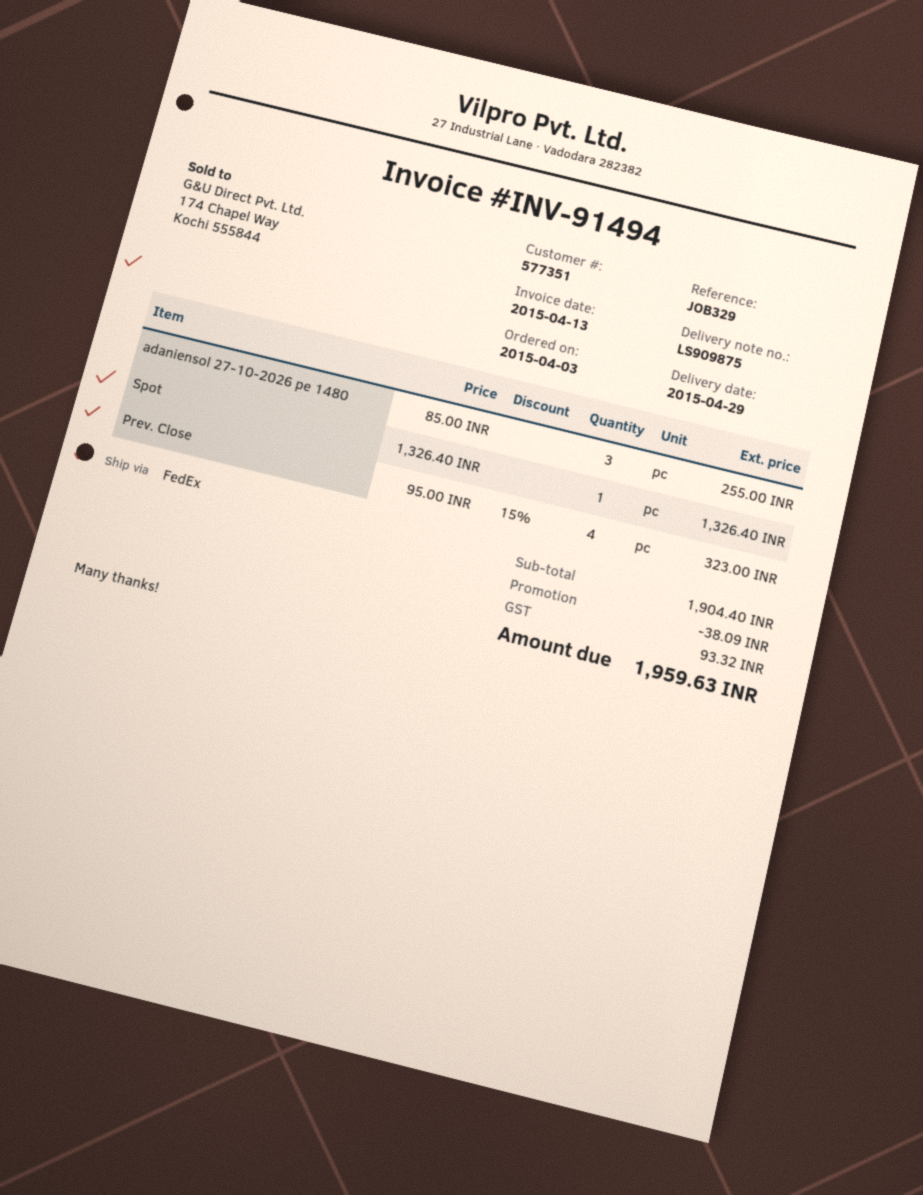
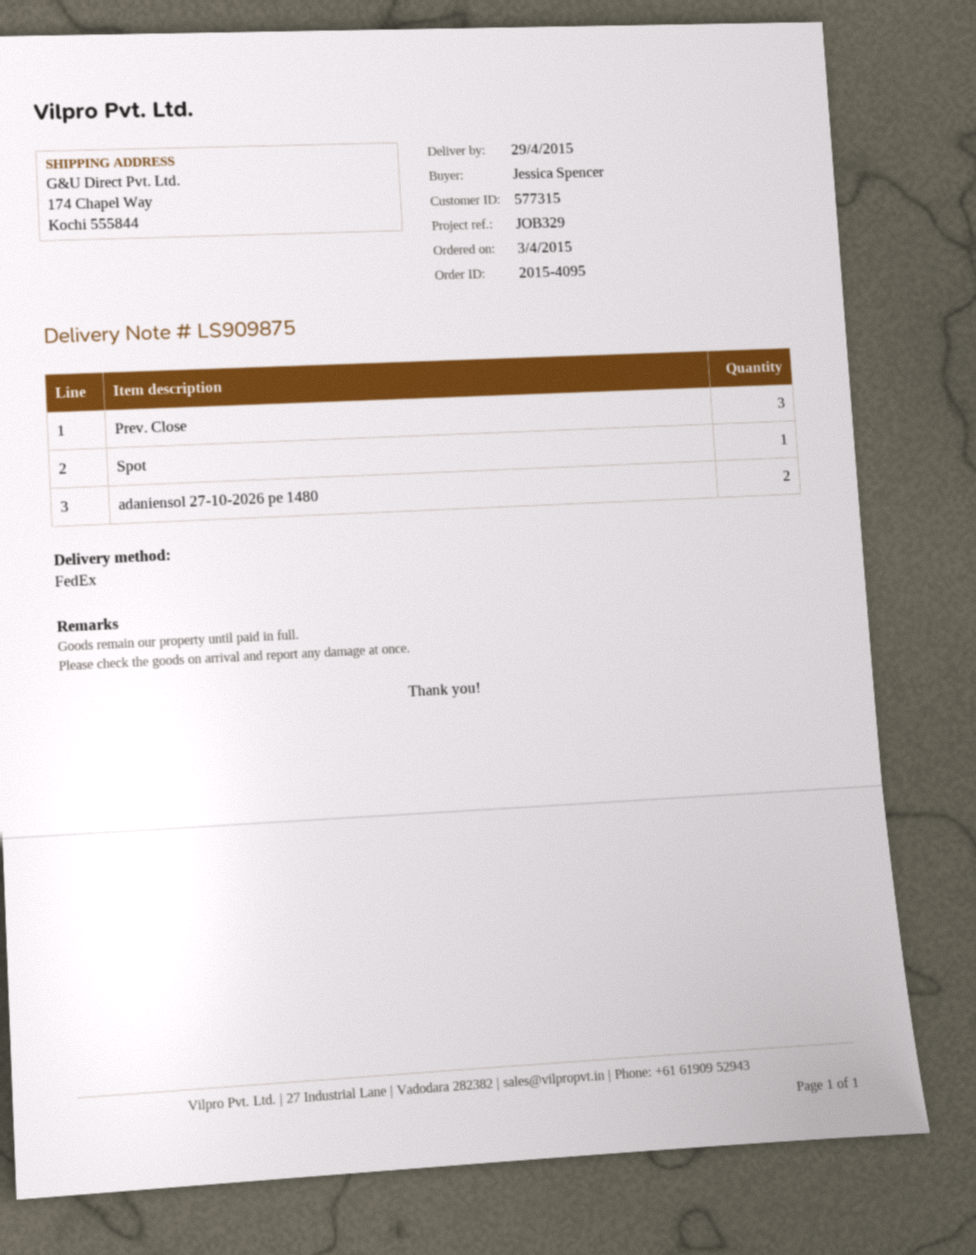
customer number: 577351 -> 577315
adaniensol 27-10-2026 pe 1480: 3 -> 2
Prev. Close: 4 -> 3

